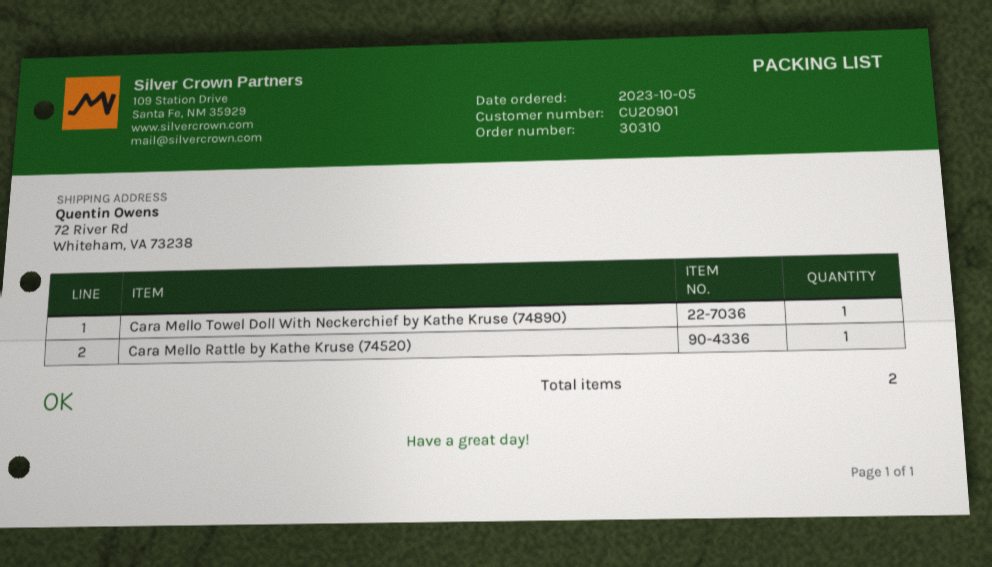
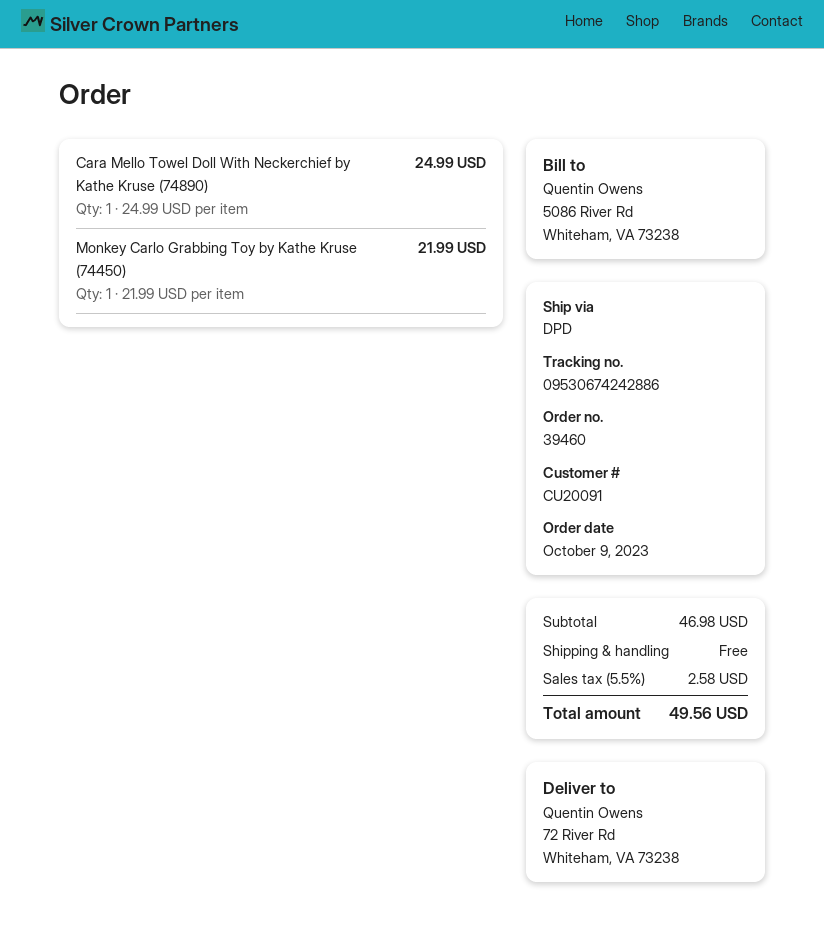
order number: 30310 -> 39460
order date: 2023-10-05 -> 2023-10-09
customer number: CU20901 -> CU20091
Cara Mello Rattle by Kathe Kruse (74520): 1 -> none
Monkey Carlo Grabbing Toy by Kathe Kruse (74450): none -> 1

